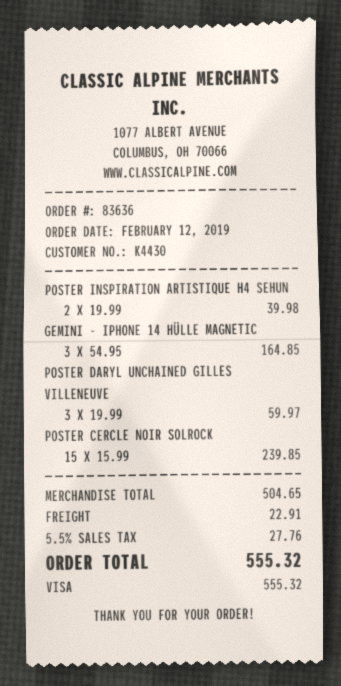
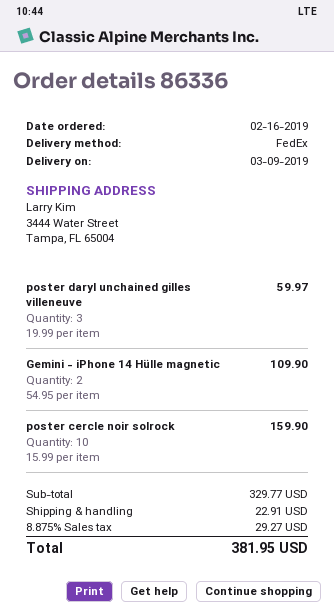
order number: 83636 -> 86336
order date: 2019-02-12 -> 2019-02-16
POSTER INSPIRATION ARTISTIQUE H4 SEHUN: 2 x 19.99 = 39.98 -> none
GEMINI - IPHONE 14 HÜLLE MAGNETIC: 3 x 54.95 = 164.85 -> 2 x 54.95 = 109.90
POSTER CERCLE NOIR SOLROCK: 15 x 15.99 = 239.85 -> 10 x 15.99 = 159.90
subtotal: 504.65 -> 329.77
tax: 5.5% = 27.76 -> 8.875% = 29.27
total: 555.32 -> 381.95

